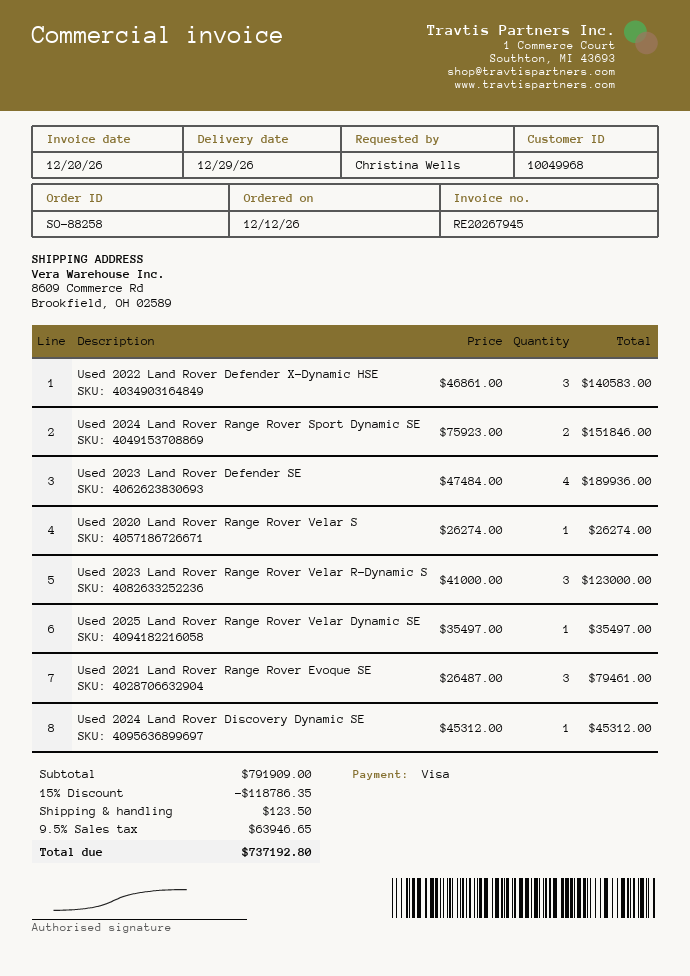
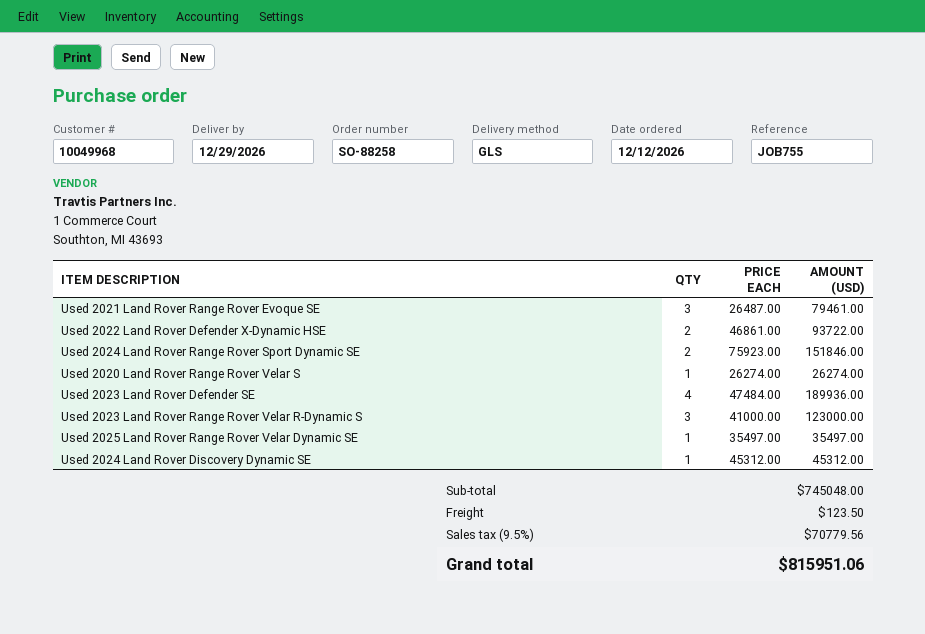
Used 2022 Land Rover Defender X-Dynamic HSE: 3 x 46861.00 = 140583.00 -> 2 x 46861.00 = 93722.00
subtotal: 791909.00 -> 745048.00
discount: 15% = 118786.35 -> none
tax: 9.5% = 63946.65 -> 9.5% = 70779.56
total: 737192.80 -> 815951.06

